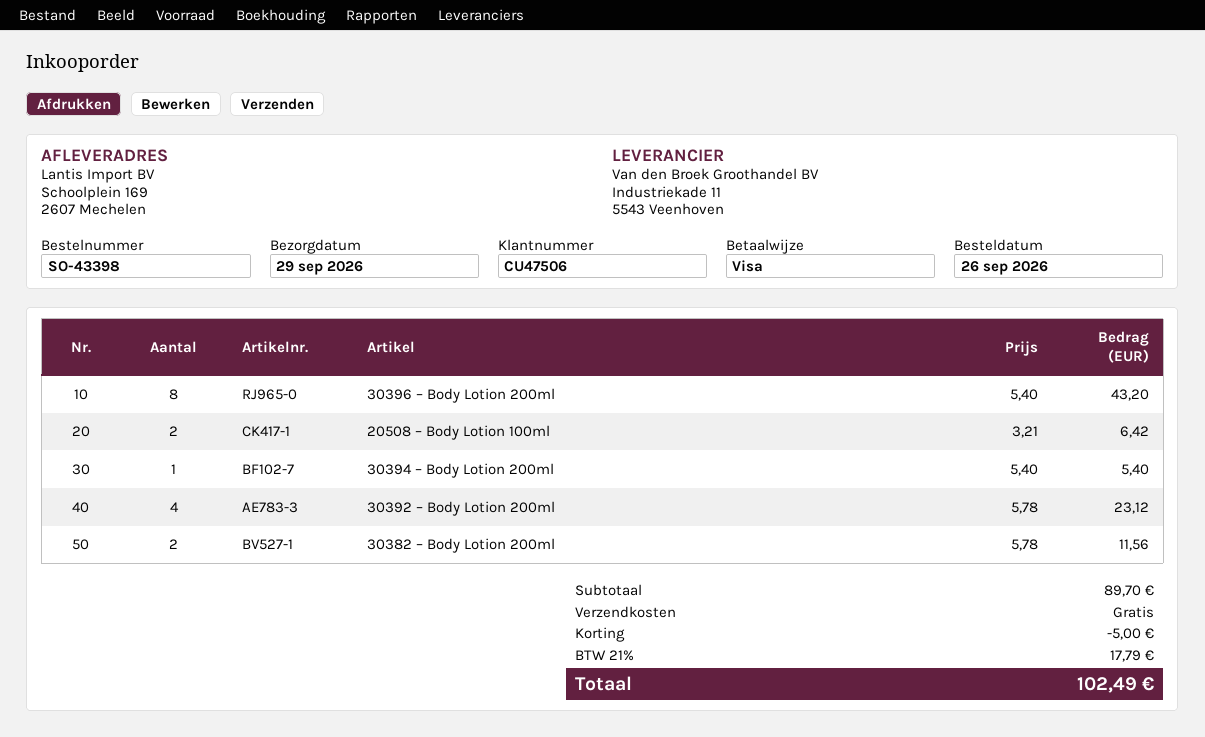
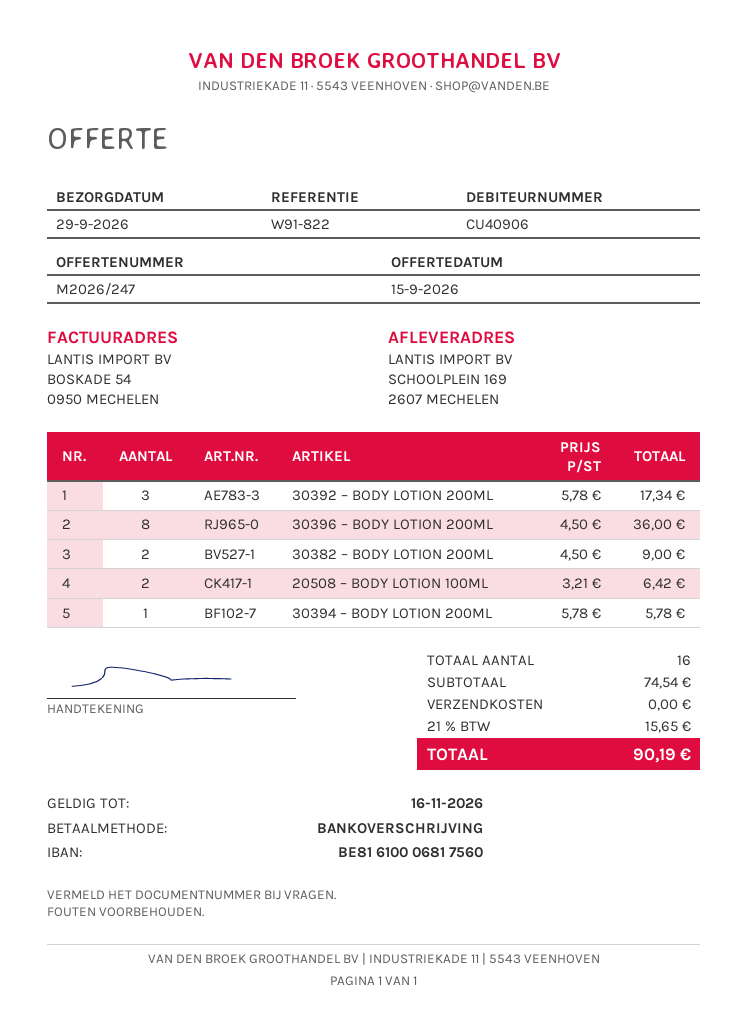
customer number: CU47506 -> CU40906
payment method: Visa -> bank transfer
30396 – Body Lotion 200ml: 8 x 5.40 = 43.20 -> 8 x 4.50 = 36.00
30394 – Body Lotion 200ml: 1 x 5.40 = 5.40 -> 1 x 5.78 = 5.78
30392 – Body Lotion 200ml: 4 x 5.78 = 23.12 -> 3 x 5.78 = 17.34
30382 – Body Lotion 200ml: 2 x 5.78 = 11.56 -> 2 x 4.50 = 9.00
subtotal: 89.70 -> 74.54
discount: 5.00 -> none
tax: 21% = 17.79 -> 21% = 15.65
total: 102.49 -> 90.19

